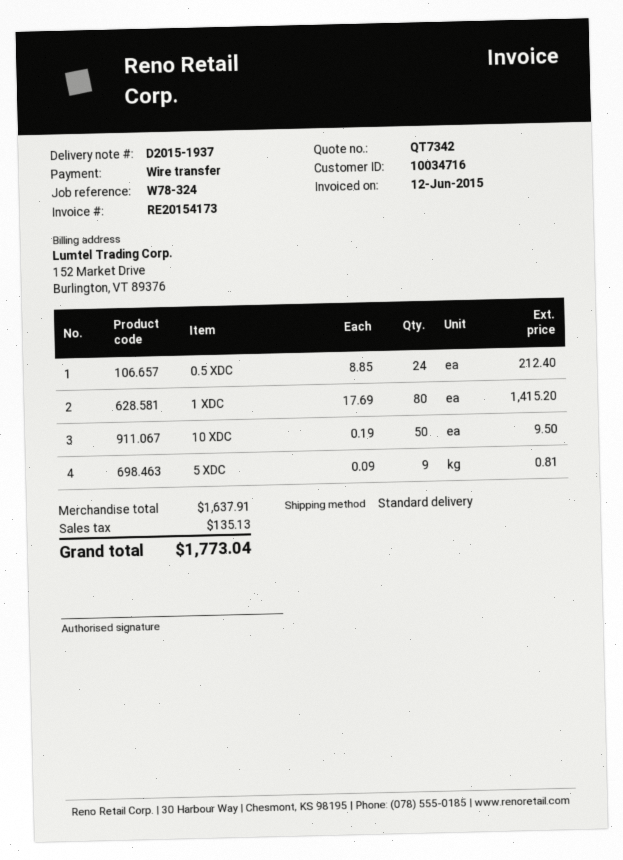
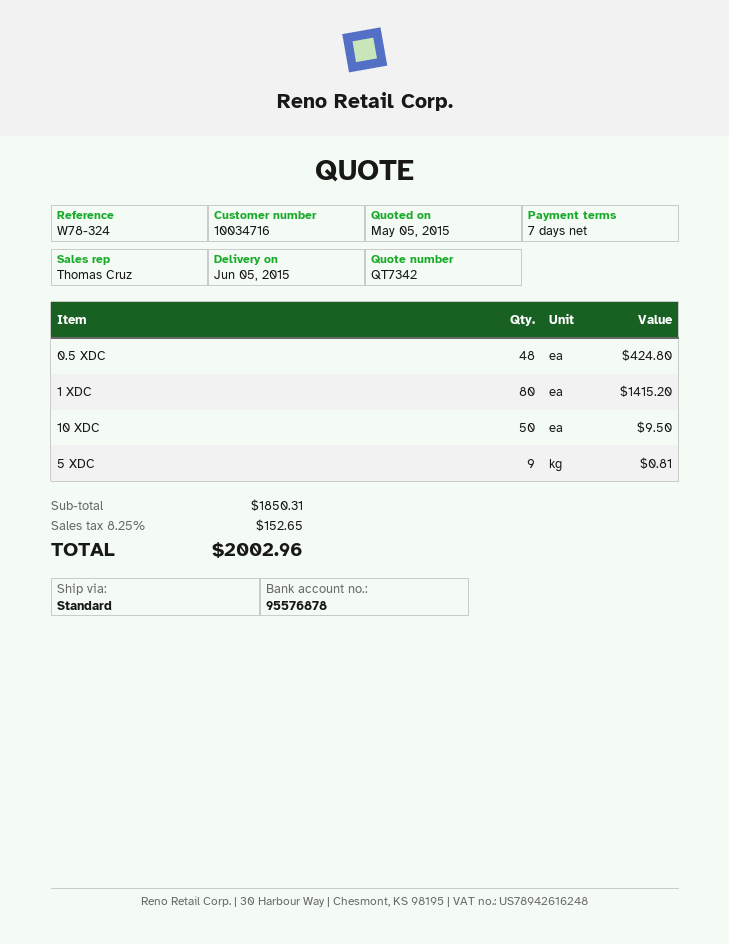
0.5 XDC: 24 for 212.40 -> 48 for 424.80
subtotal: 1637.91 -> 1850.31
tax: 135.13 -> 152.65
total: 1773.04 -> 2002.96

